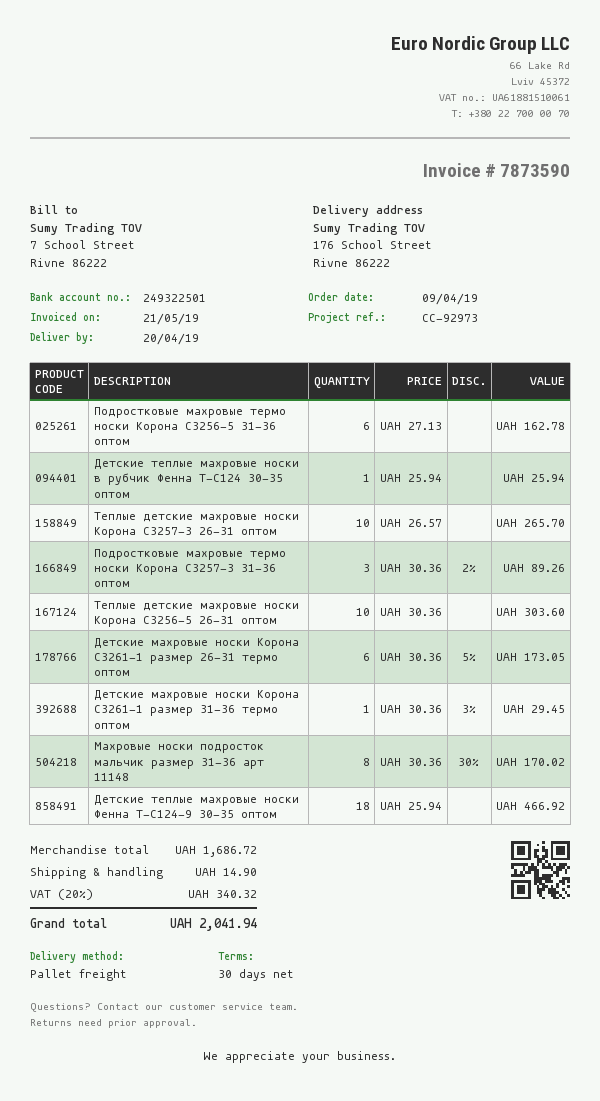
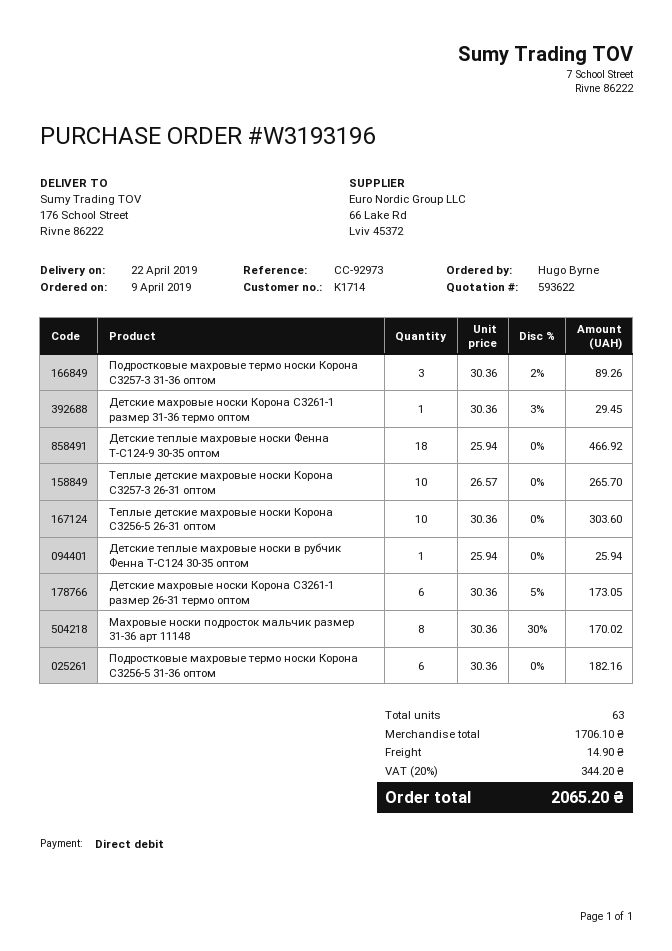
delivery date: 2019-04-20 -> 2019-04-22
Подростковые махровые термо носки Корона C3256-5 31-36 оптом: 6 x 27.13 = 162.78 -> 6 x 30.36 = 182.16
subtotal: 1686.72 -> 1706.10
tax: 20% = 340.32 -> 20% = 344.20
total: 2041.94 -> 2065.20

